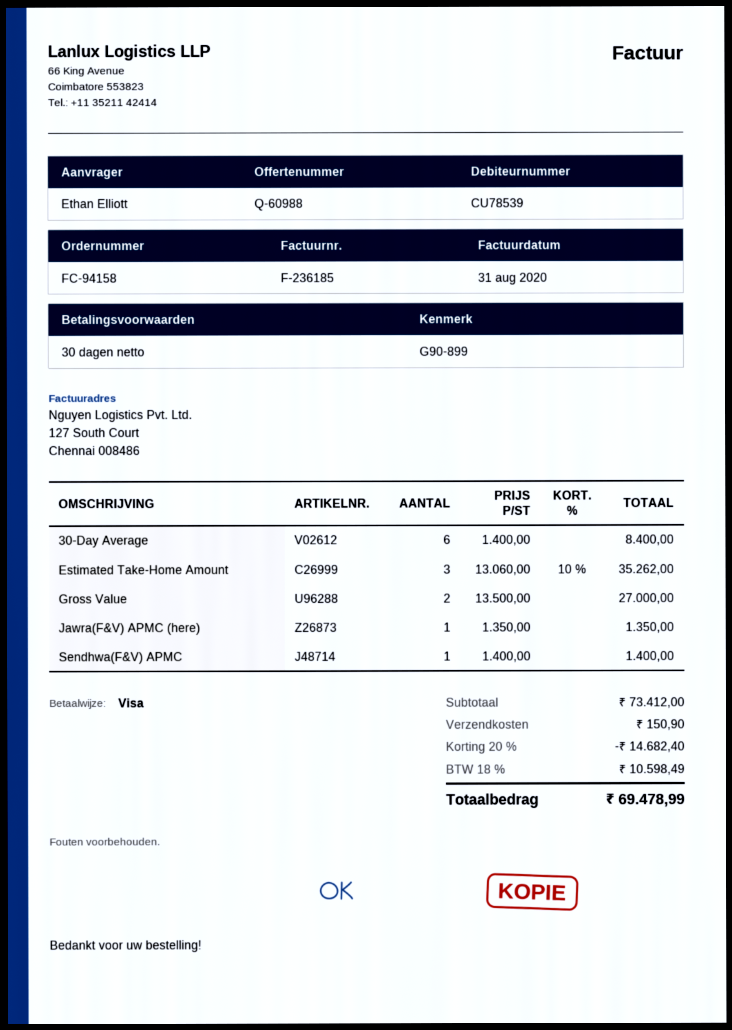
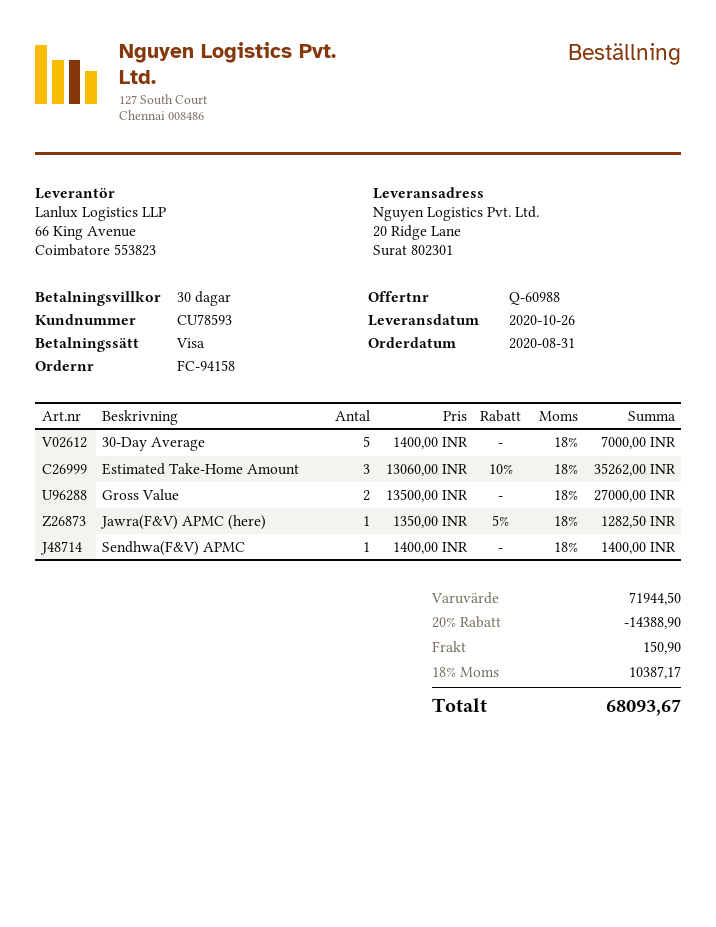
customer number: CU78539 -> CU78593
30-Day Average: 6 x 1400.00 = 8400.00 -> 5 x 1400.00 = 7000.00
Jawra(F&V) APMC (here): 1 x 1350.00 = 1350.00 -> 1 x 1350.00 - 5% = 1282.50
subtotal: 73412.00 -> 71944.50
discount: 20% = 14682.40 -> 20% = 14388.90
tax: 18% = 10598.49 -> 18% = 10387.17
total: 69478.99 -> 68093.67

